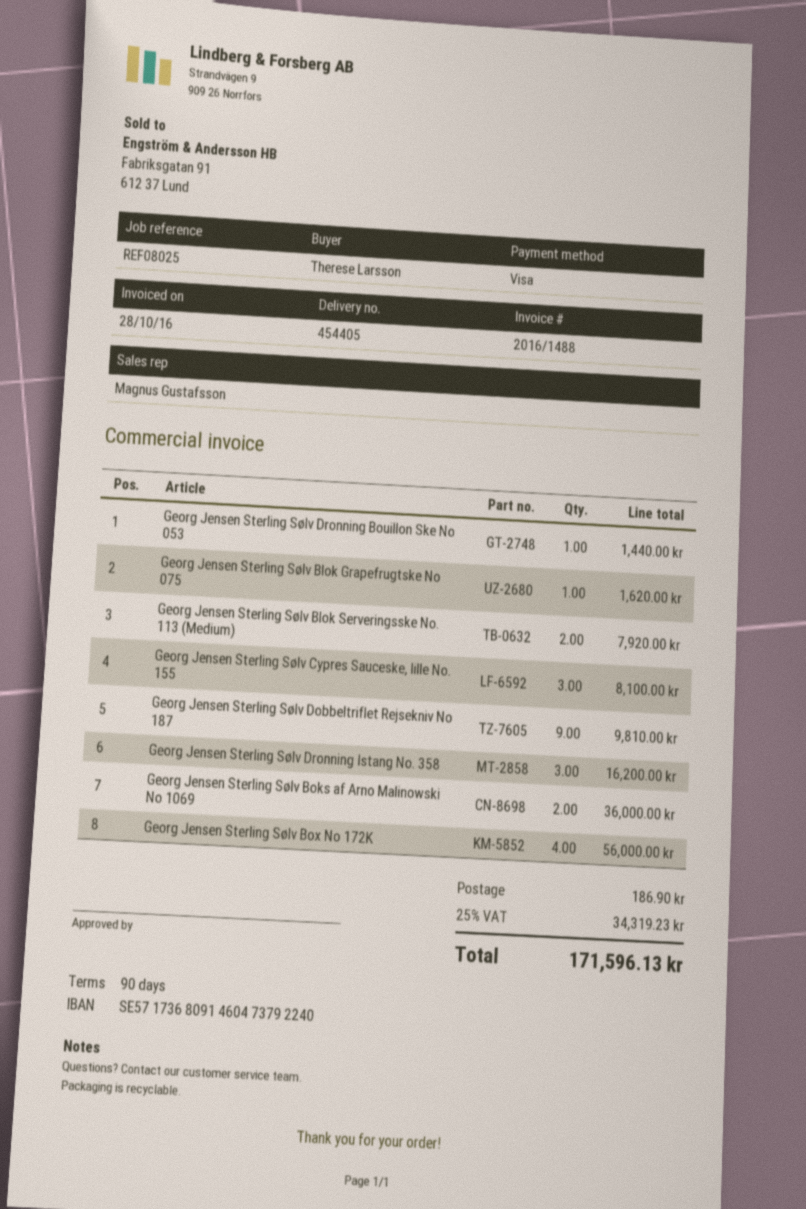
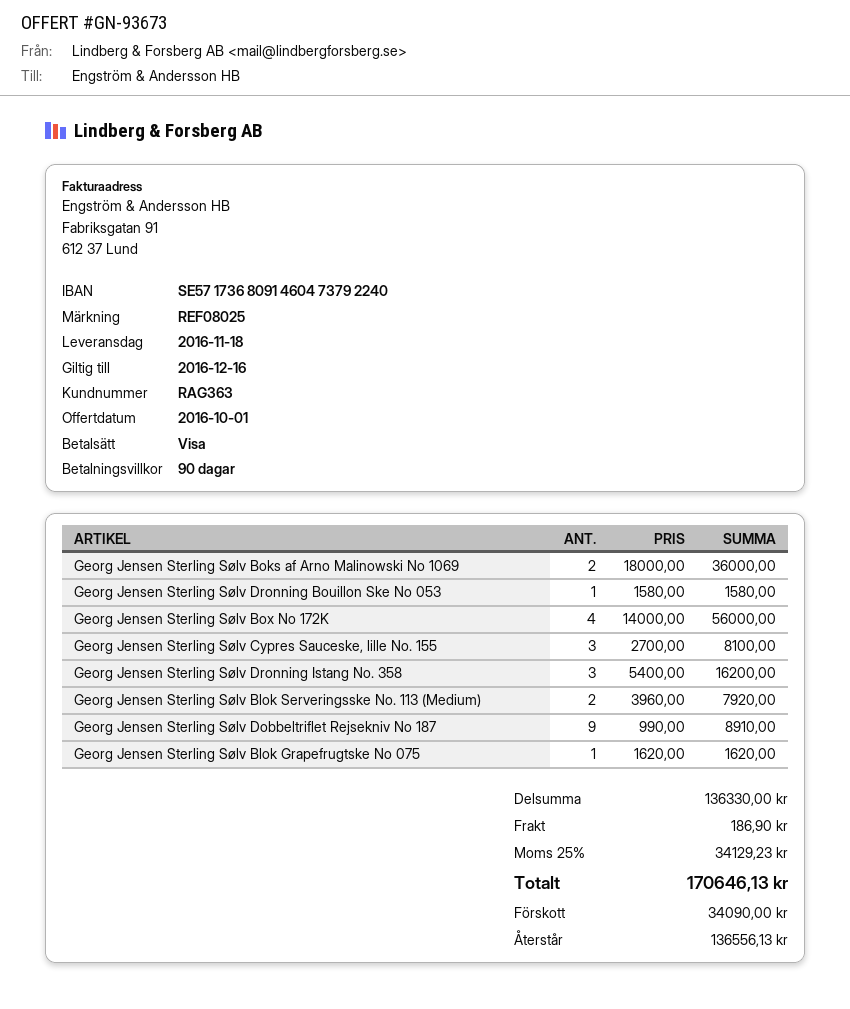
Georg Jensen Sterling Sølv Dronning Bouillon Ske No 053: 1 for 1440.00 -> 1 for 1580.00
Georg Jensen Sterling Sølv Dobbeltriflet Rejsekniv No 187: 9 for 9810.00 -> 9 for 8910.00
tax: 25% = 34319.23 -> 25% = 34129.23
total: 171596.13 -> 170646.13

